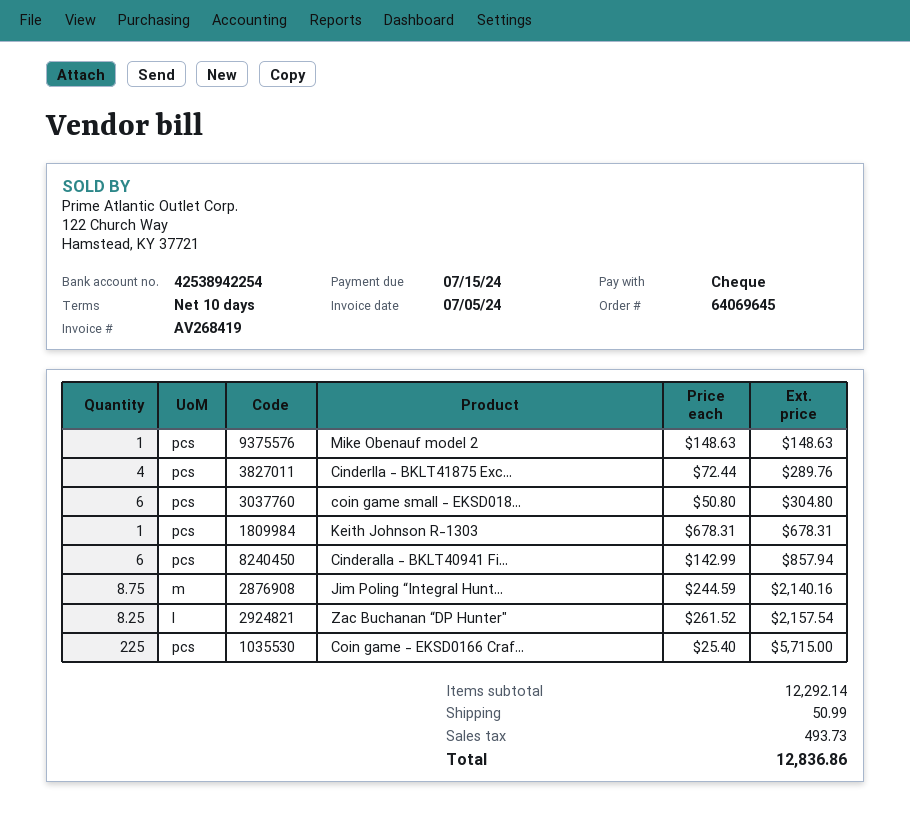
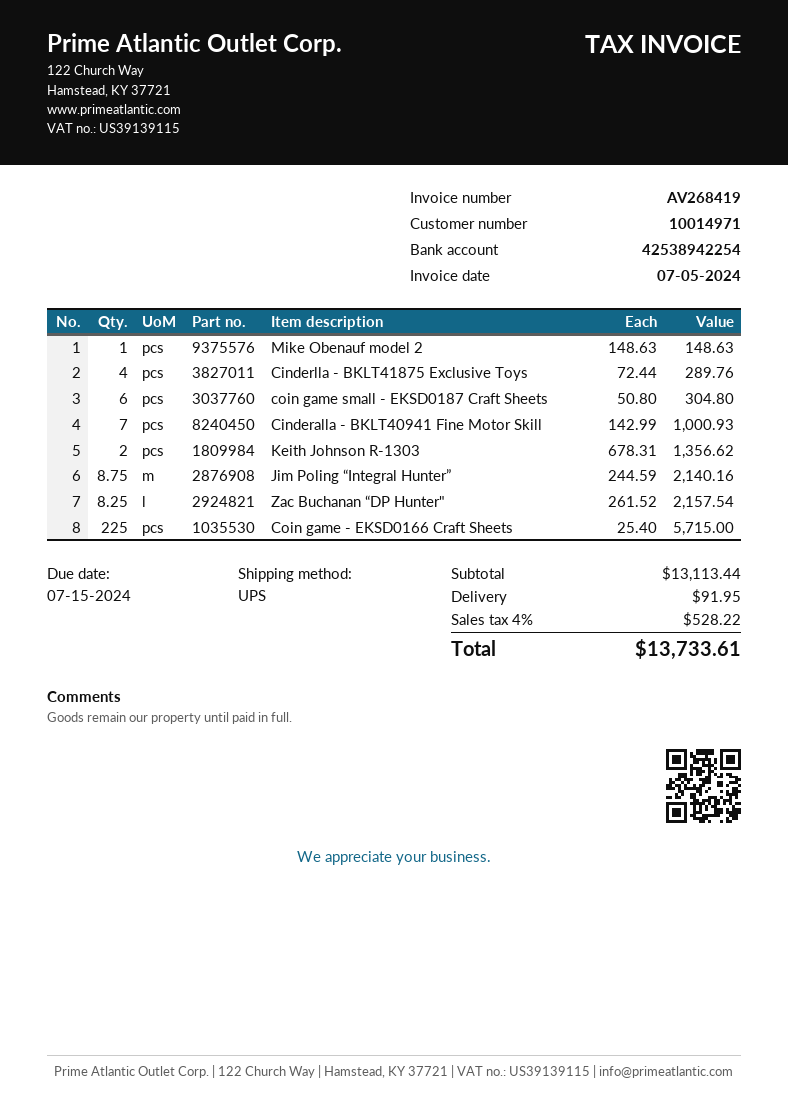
Keith Johnson R-1303: 1 x 678.31 = 678.31 -> 2 x 678.31 = 1356.62
Cinderalla - BKLT40941 Fi...: 6 x 142.99 = 857.94 -> 7 x 142.99 = 1000.93
subtotal: 12292.14 -> 13113.44
shipping: 50.99 -> 91.95
tax: 493.73 -> 528.22
total: 12836.86 -> 13733.61

